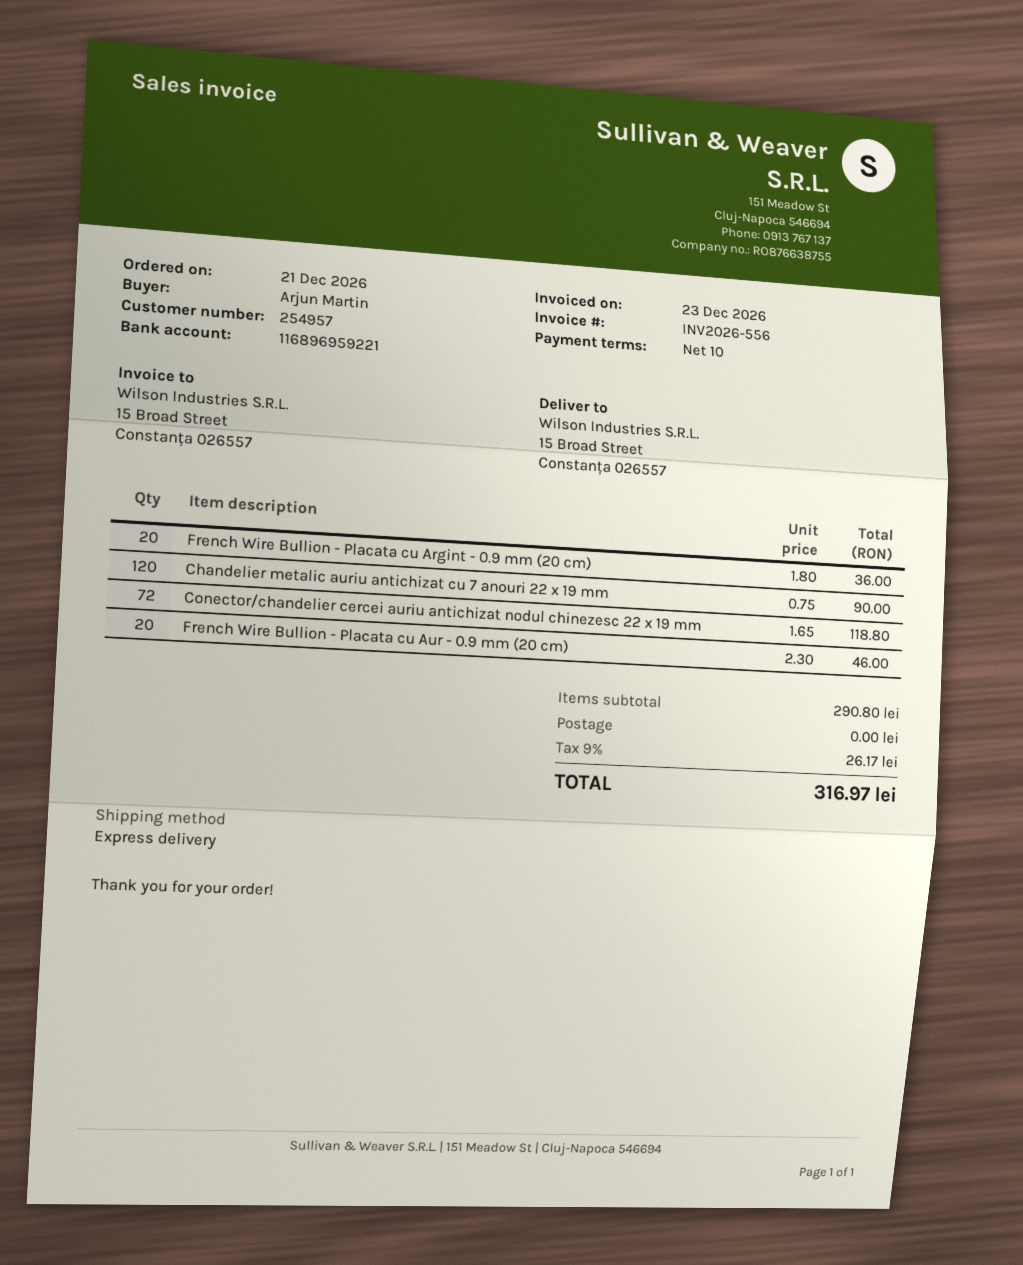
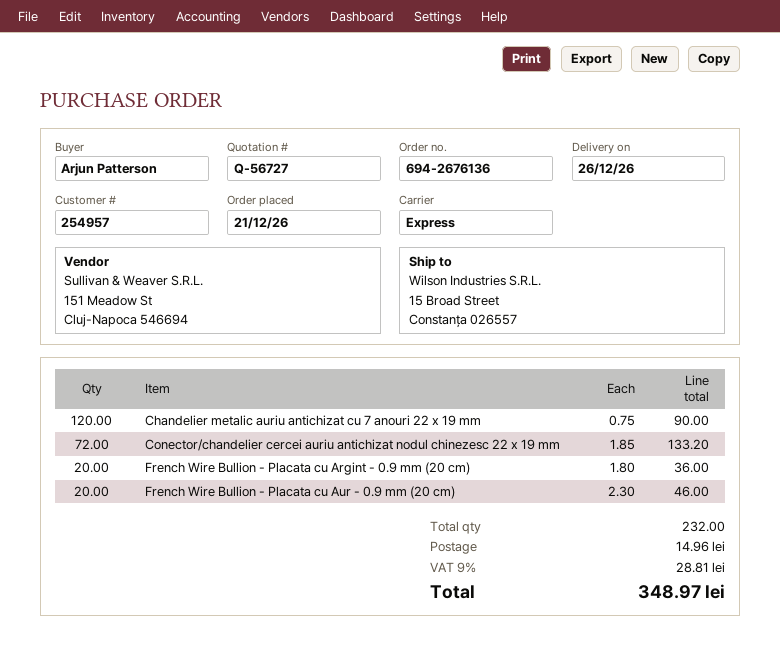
ordered by: Arjun Martin -> Arjun Patterson
Conector/chandelier cercei auriu antichizat nodul chinezesc 22 x 19 mm: 72 x 1.65 = 118.80 -> 72 x 1.85 = 133.20
shipping: 0.00 -> 14.96
tax: 9% = 26.17 -> 9% = 28.81
total: 316.97 -> 348.97

